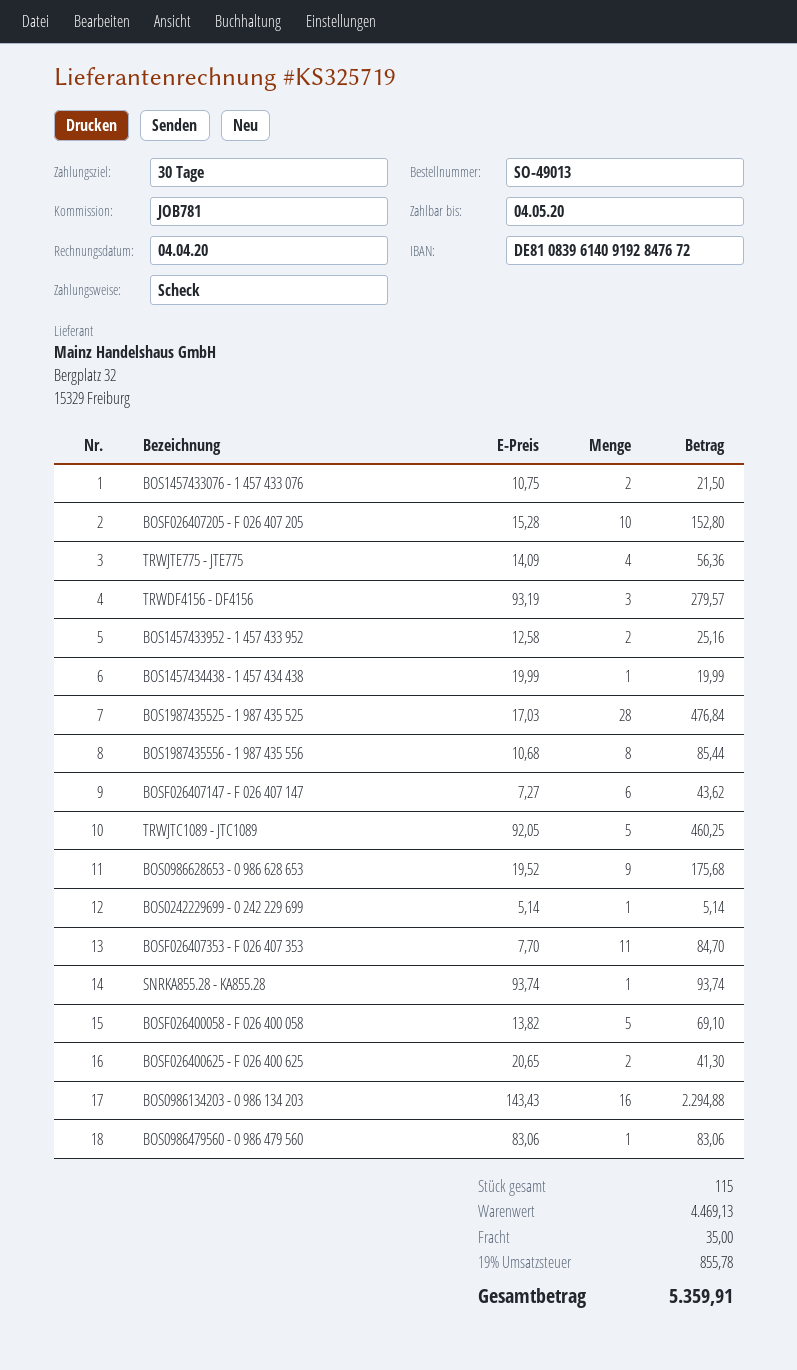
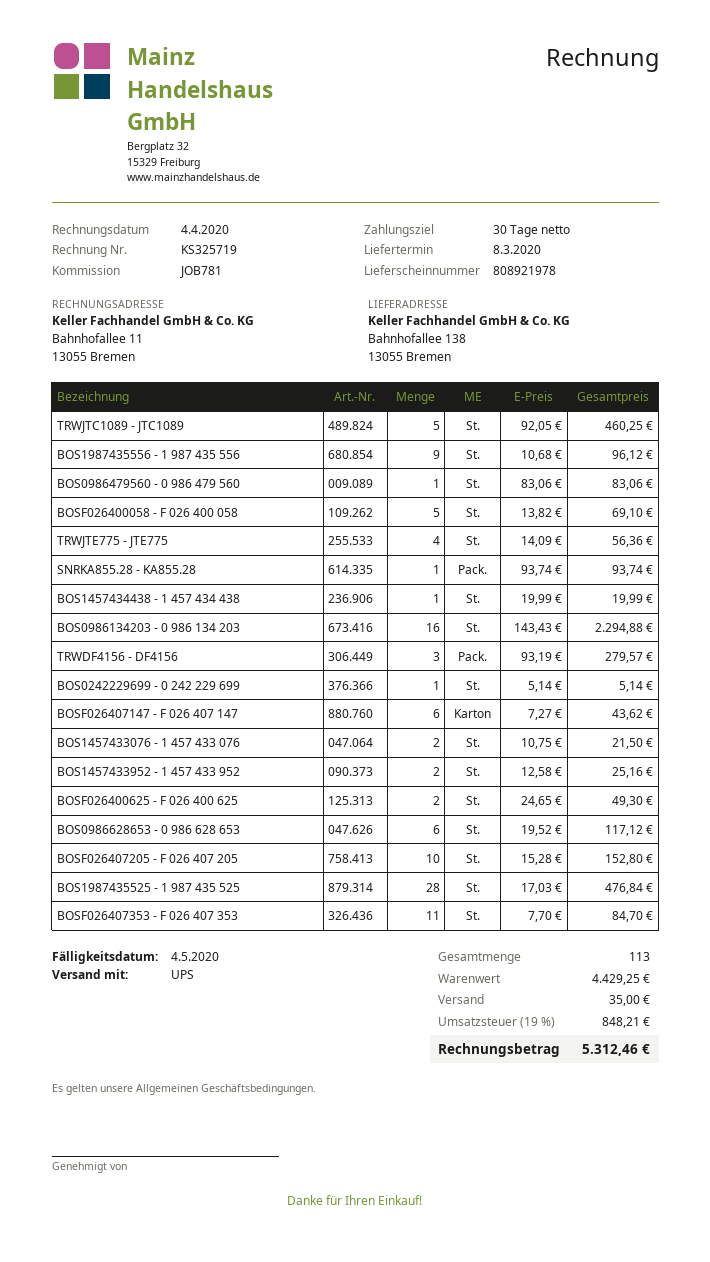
BOS1987435556 - 1 987 435 556: 8 x 10.68 = 85.44 -> 9 x 10.68 = 96.12
BOS0986628653 - 0 986 628 653: 9 x 19.52 = 175.68 -> 6 x 19.52 = 117.12
BOSF026400625 - F 026 400 625: 2 x 20.65 = 41.30 -> 2 x 24.65 = 49.30
total quantity: 115 -> 113
subtotal: 4469.13 -> 4429.25
tax: 19% = 855.78 -> 19% = 848.21
total: 5359.91 -> 5312.46

